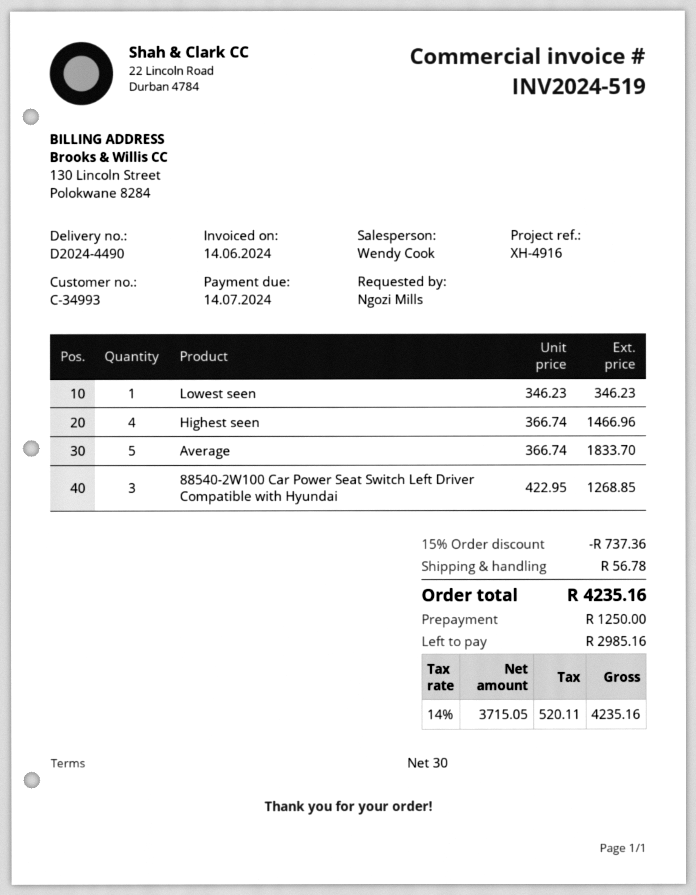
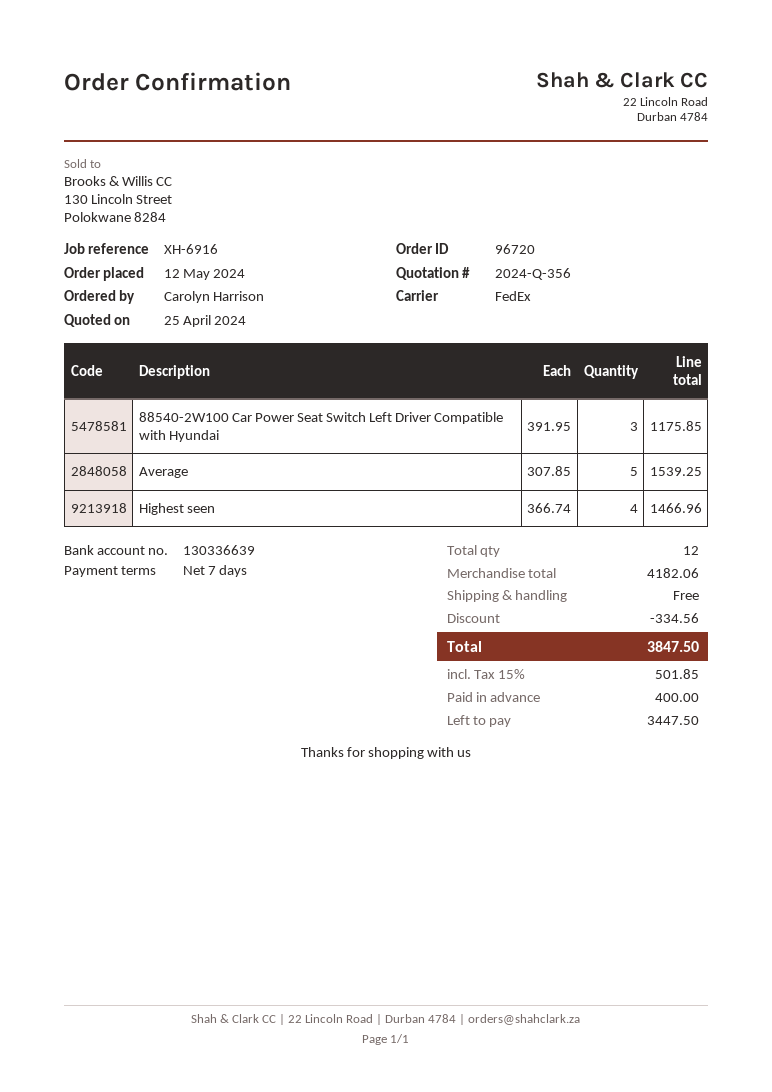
payment terms: 30 days -> 7 days
reference: XH-4916 -> XH-6916
ordered by: Ngozi Mills -> Carolyn Harrison
Lowest seen: 1 x 346.23 = 346.23 -> none
Average: 5 x 366.74 = 1833.70 -> 5 x 307.85 = 1539.25
88540-2W100 Car Power Seat Switch Left Driver Compatible with Hyundai: 3 x 422.95 = 1268.85 -> 3 x 391.95 = 1175.85
discount: 737.36 -> 334.56
shipping: 56.78 -> 0.00
tax: 14% = 520.11 -> 15% = 501.85
total: 4235.16 -> 3847.50
deposit: 1250.00 -> 400.00
balance: 2985.16 -> 3447.50

